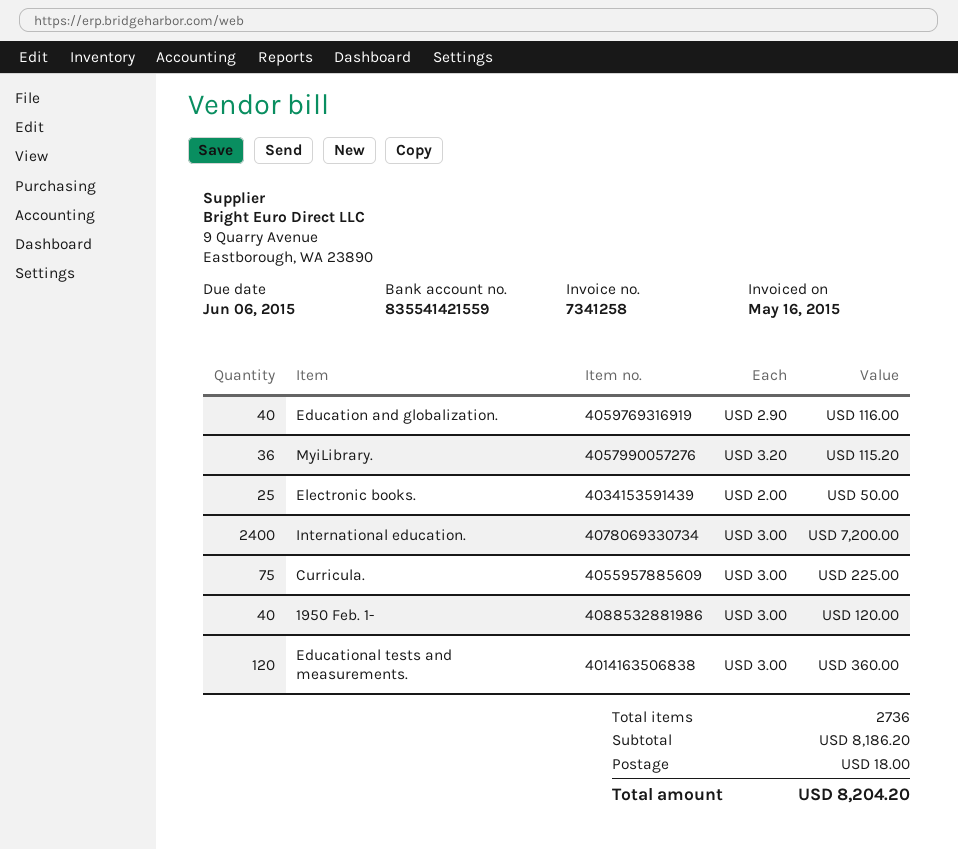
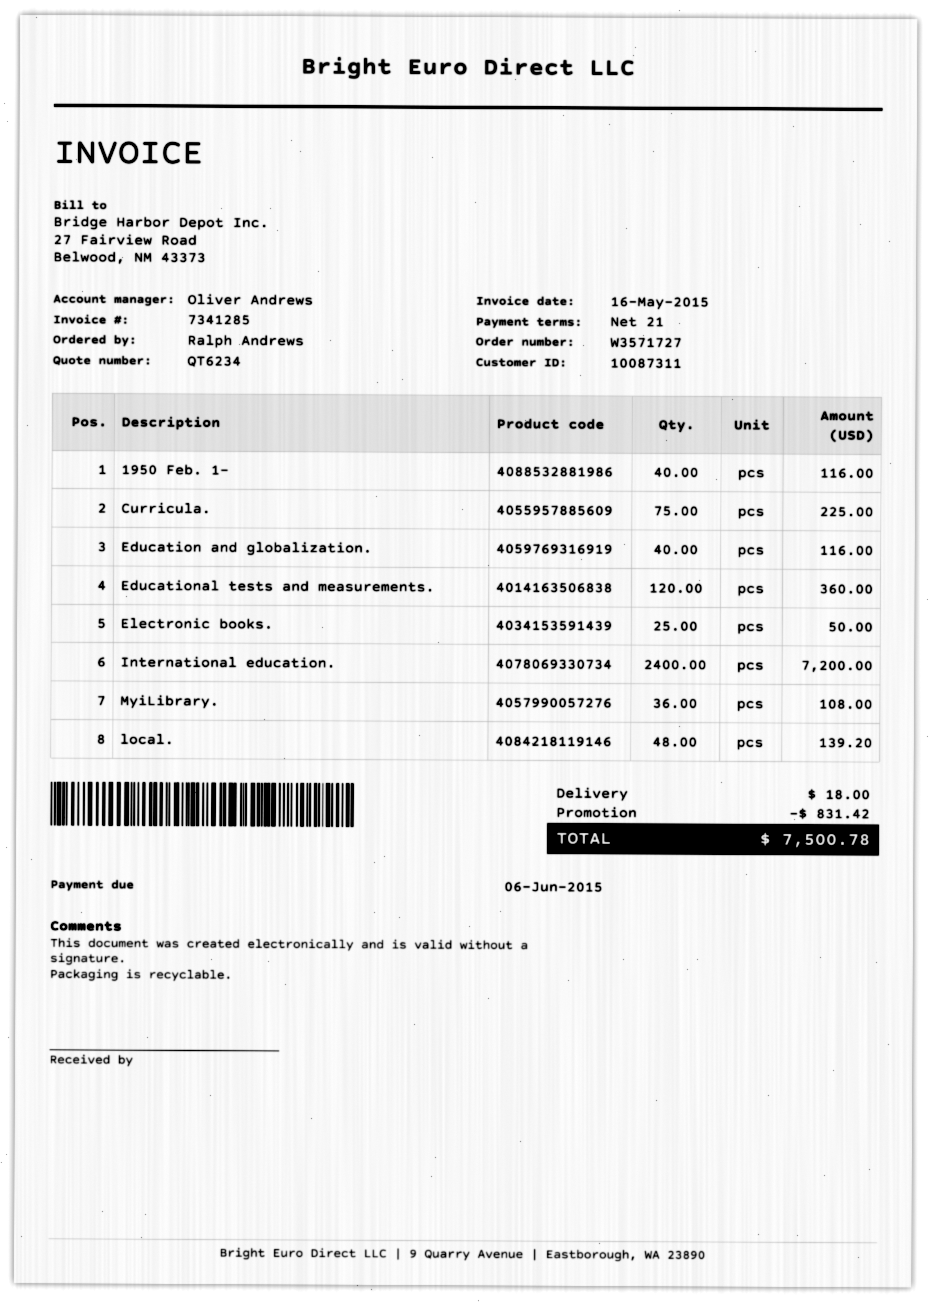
invoice number: 7341258 -> 7341285
MyiLibrary.: 36 for 115.20 -> 36 for 108.00
1950 Feb. 1-: 40 for 120.00 -> 40 for 116.00
local.: none -> 48 for 139.20
discount: none -> 831.42
total: 8204.20 -> 7500.78

